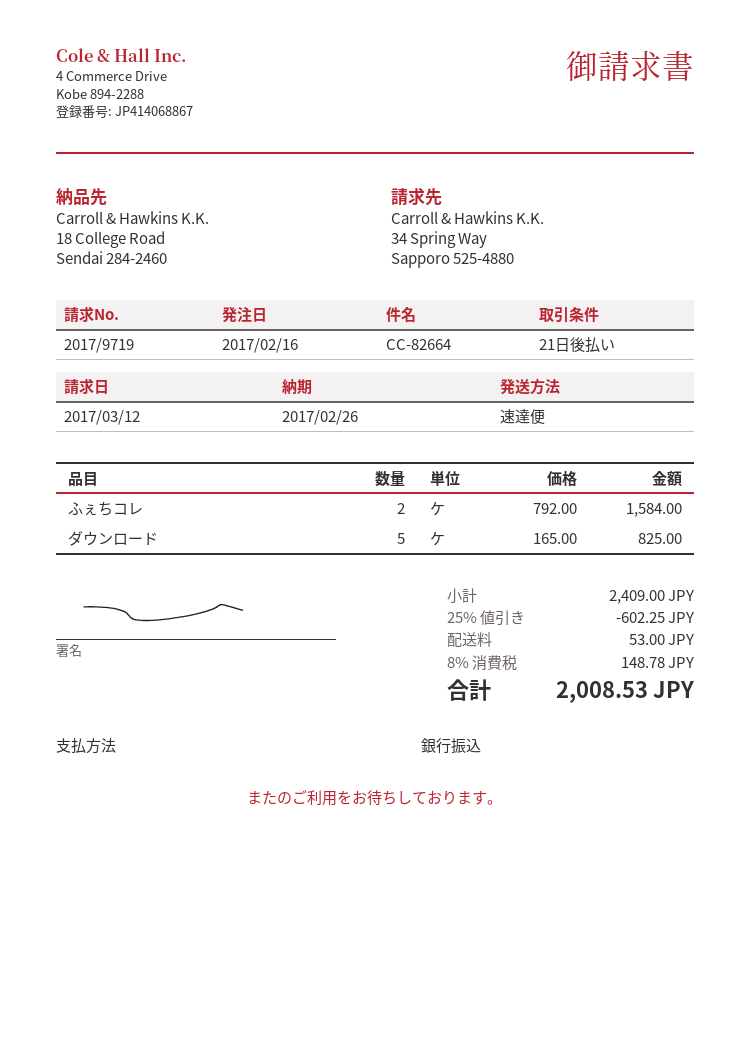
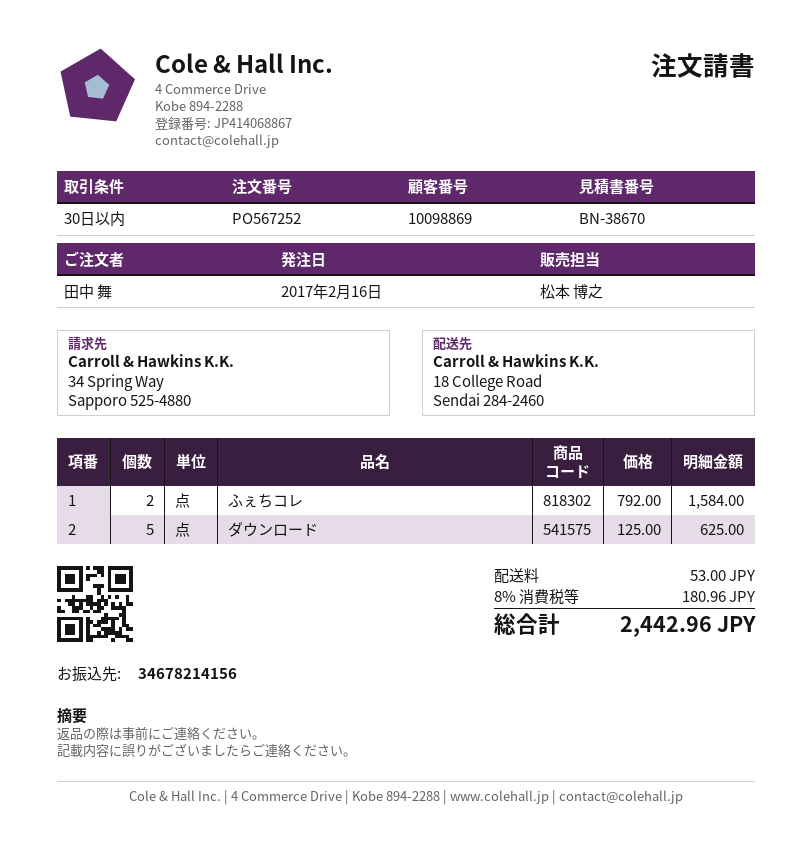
payment terms: 21 days -> 30 days
ダウンロード: 5 x 165.00 = 825.00 -> 5 x 125.00 = 625.00
discount: 25% = 602.25 -> none
tax: 8% = 148.78 -> 8% = 180.96
total: 2008.53 -> 2442.96

